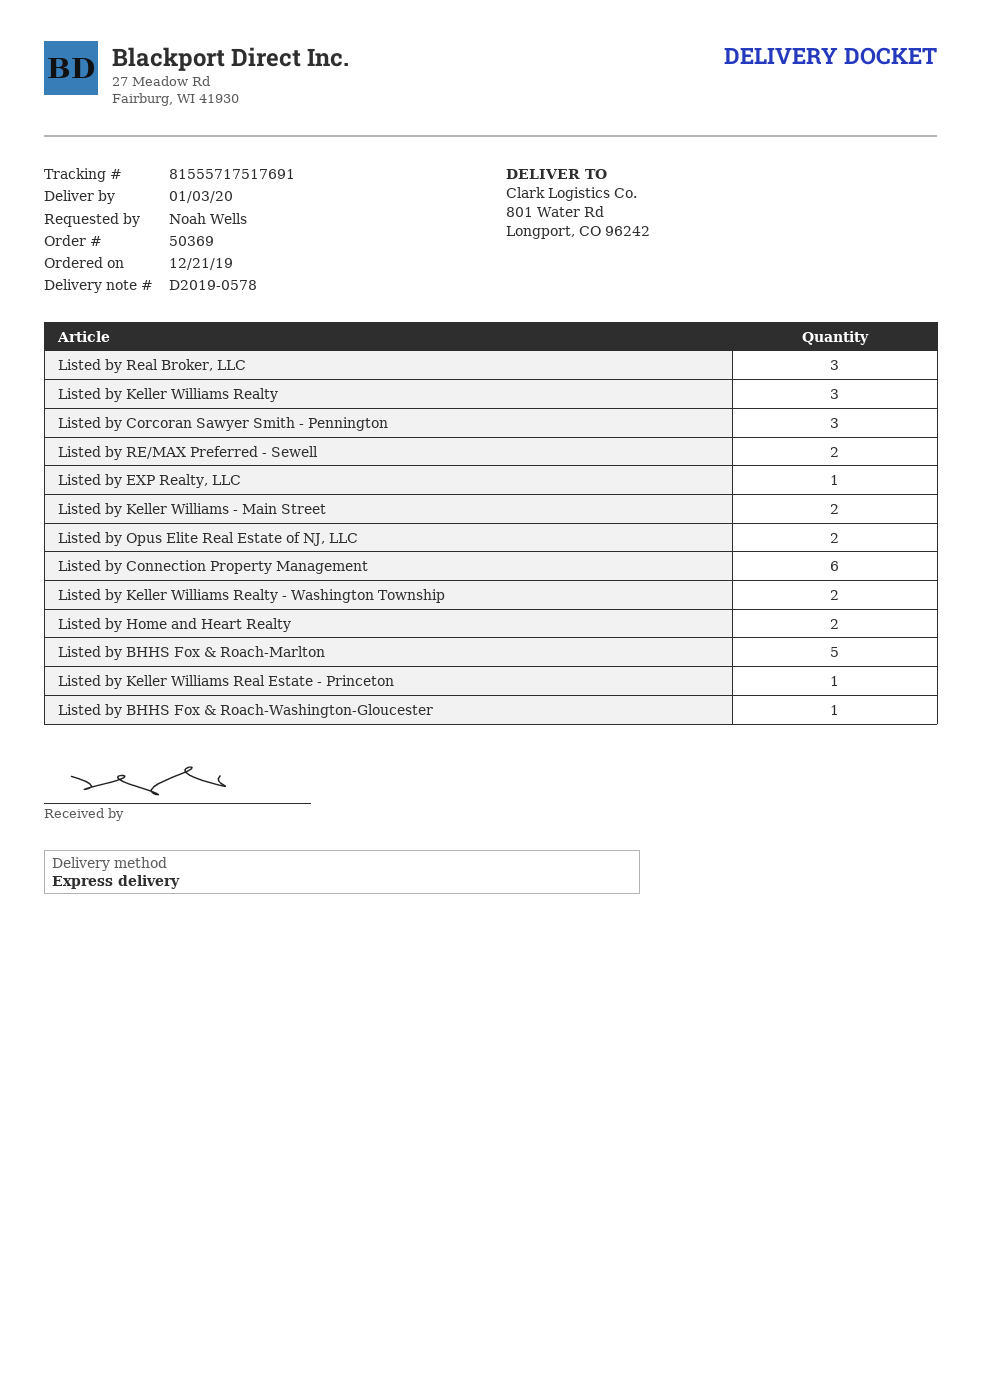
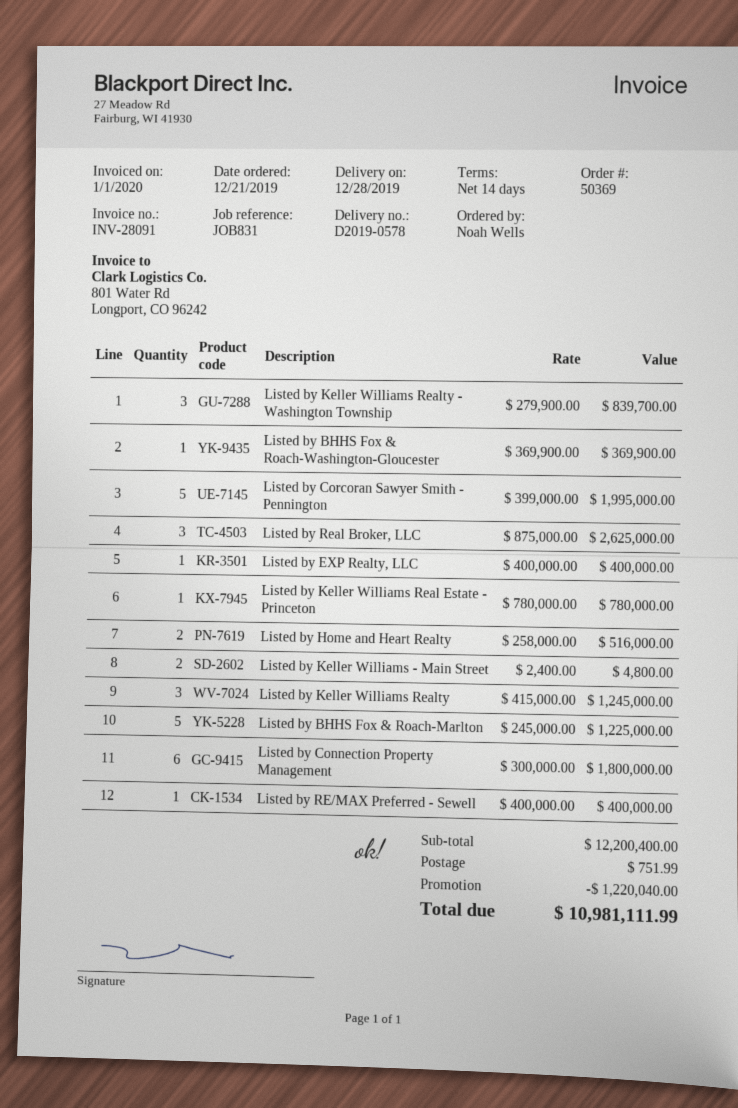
delivery date: 2020-01-03 -> 2019-12-28
Listed by Corcoran Sawyer Smith - Pennington: 3 -> 5
Listed by RE/MAX Preferred - Sewell: 2 -> 1
Listed by Opus Elite Real Estate of NJ, LLC: 2 -> none
Listed by Keller Williams Realty - Washington Township: 2 -> 3

